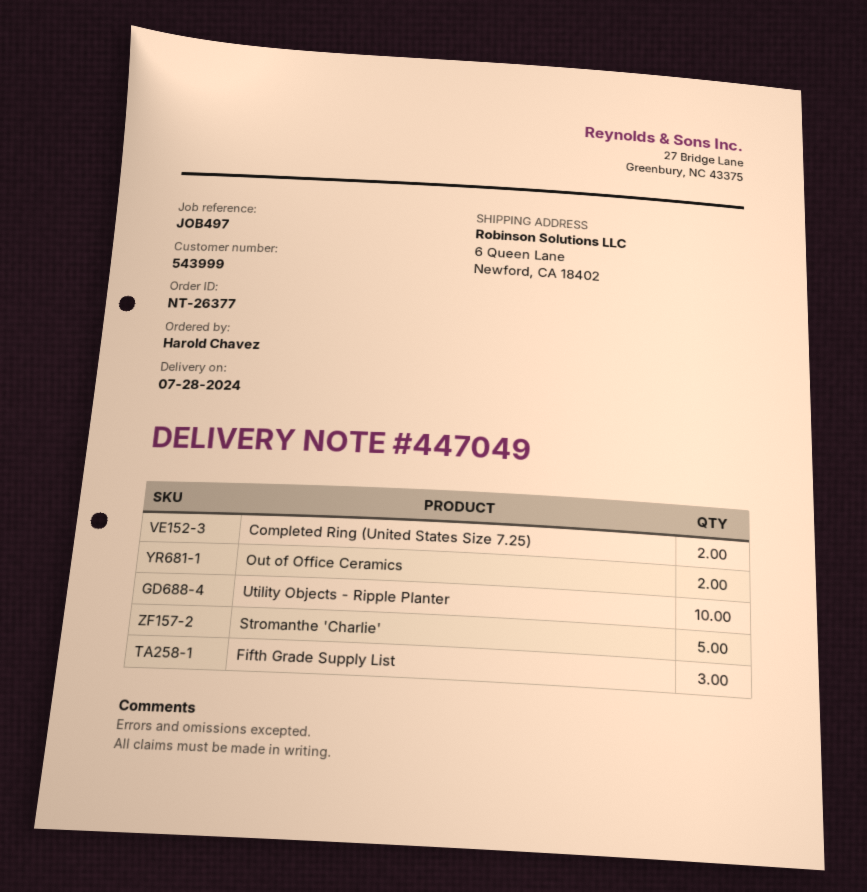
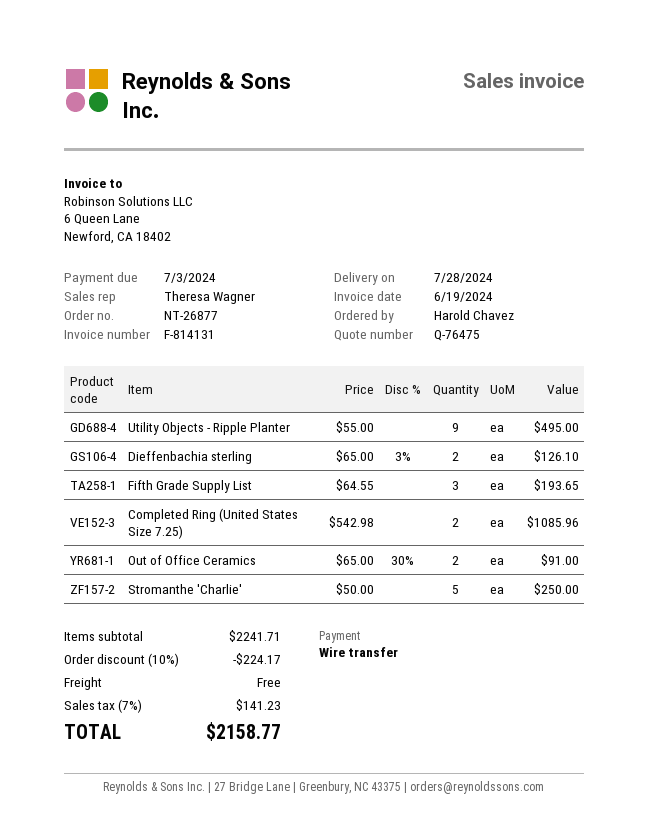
order number: NT-26377 -> NT-26877
Utility Objects - Ripple Planter: 10 -> 9
Dieffenbachia sterling: none -> 2

